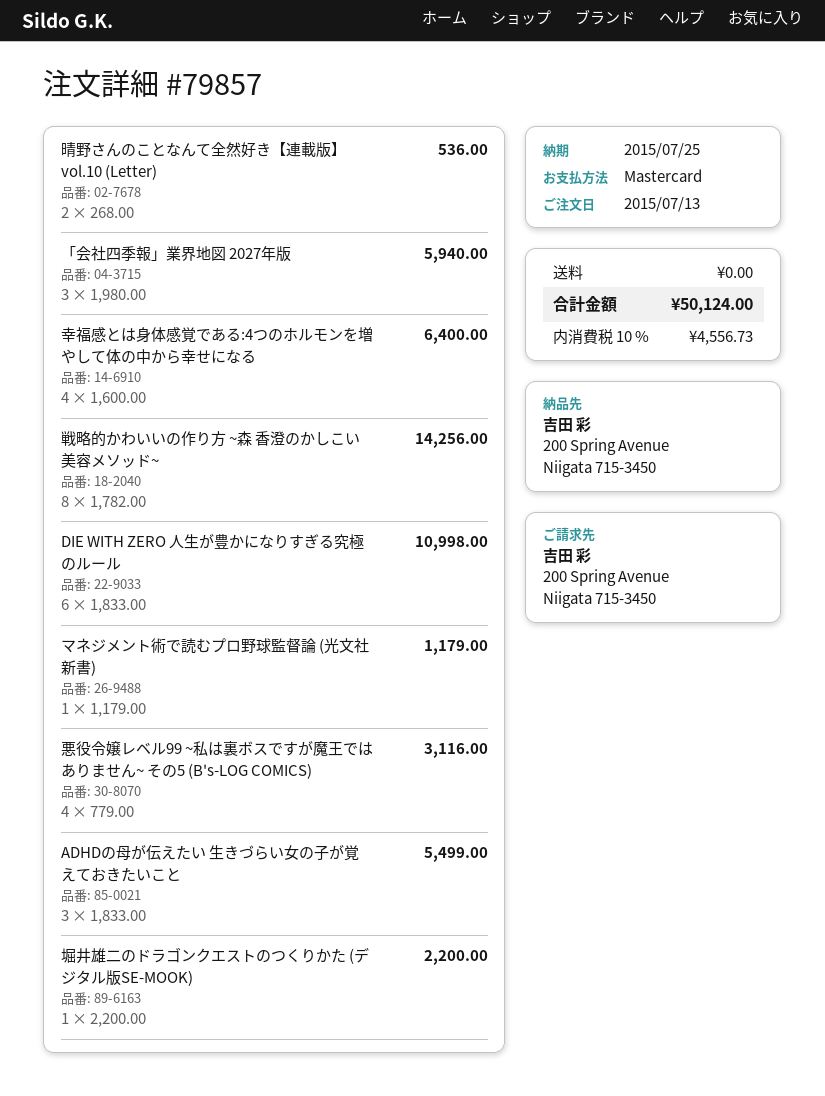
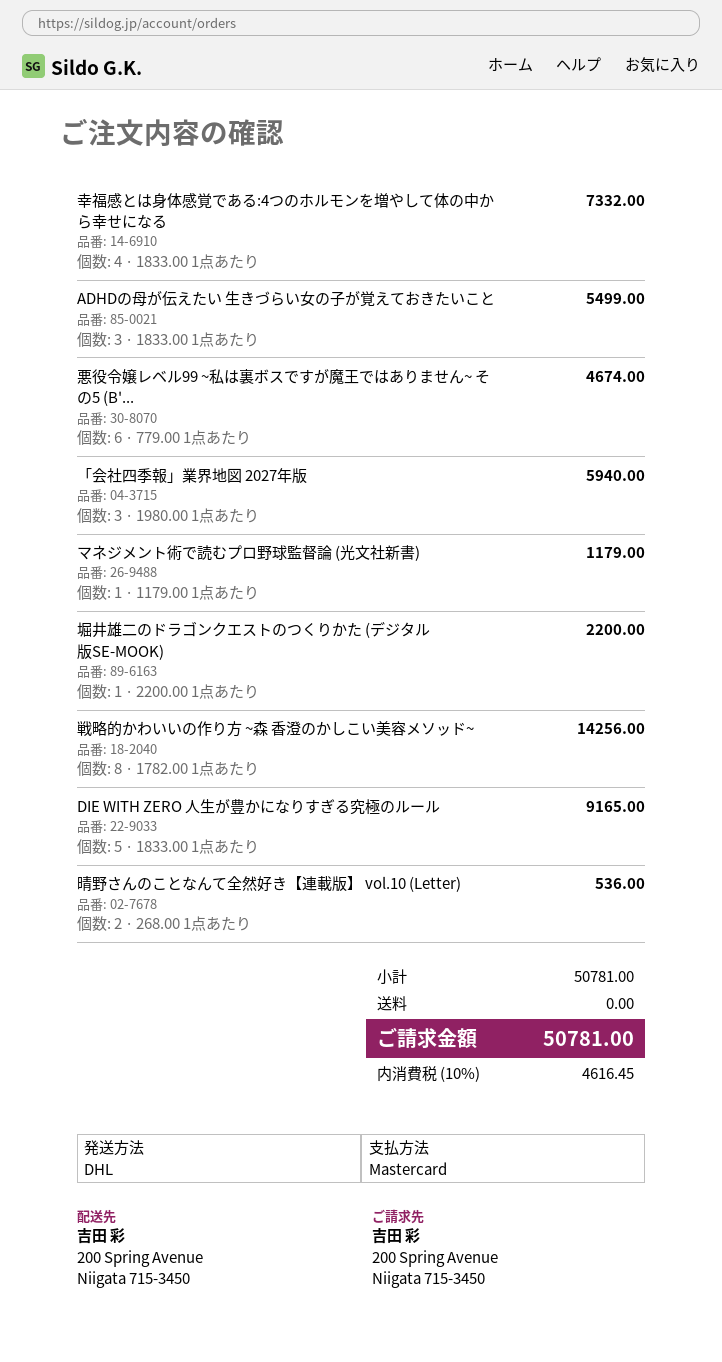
幸福感とは身体感覚である:4つのホルモンを増やして体の中から幸せになる: 4 x 1600.00 = 6400.00 -> 4 x 1833.00 = 7332.00
DIE WITH ZERO 人生が豊かになりすぎる究極のルール: 6 x 1833.00 = 10998.00 -> 5 x 1833.00 = 9165.00
悪役令嬢レベル99 ~私は裏ボスですが魔王ではありません~ その5 (B's-LOG COMICS): 4 x 779.00 = 3116.00 -> 6 x 779.00 = 4674.00
tax: 10% = 4556.73 -> 10% = 4616.45
total: 50124.00 -> 50781.00

